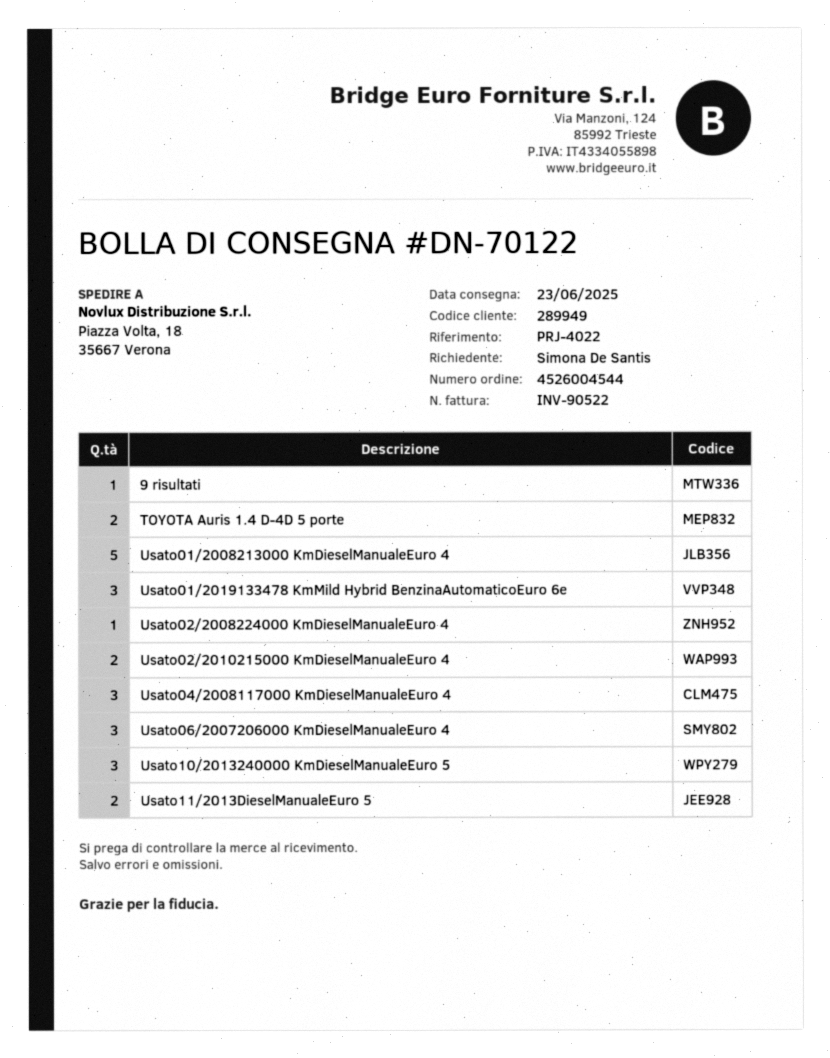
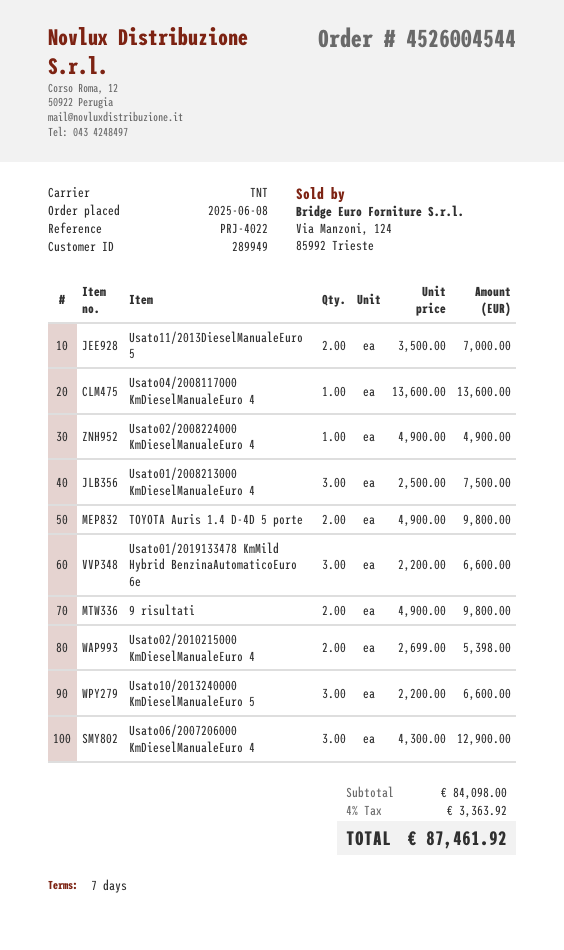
9 risultati: 1 -> 2
Usato01/2008213000 KmDieselManualeEuro 4: 5 -> 3
Usato04/2008117000 KmDieselManualeEuro 4: 3 -> 1

